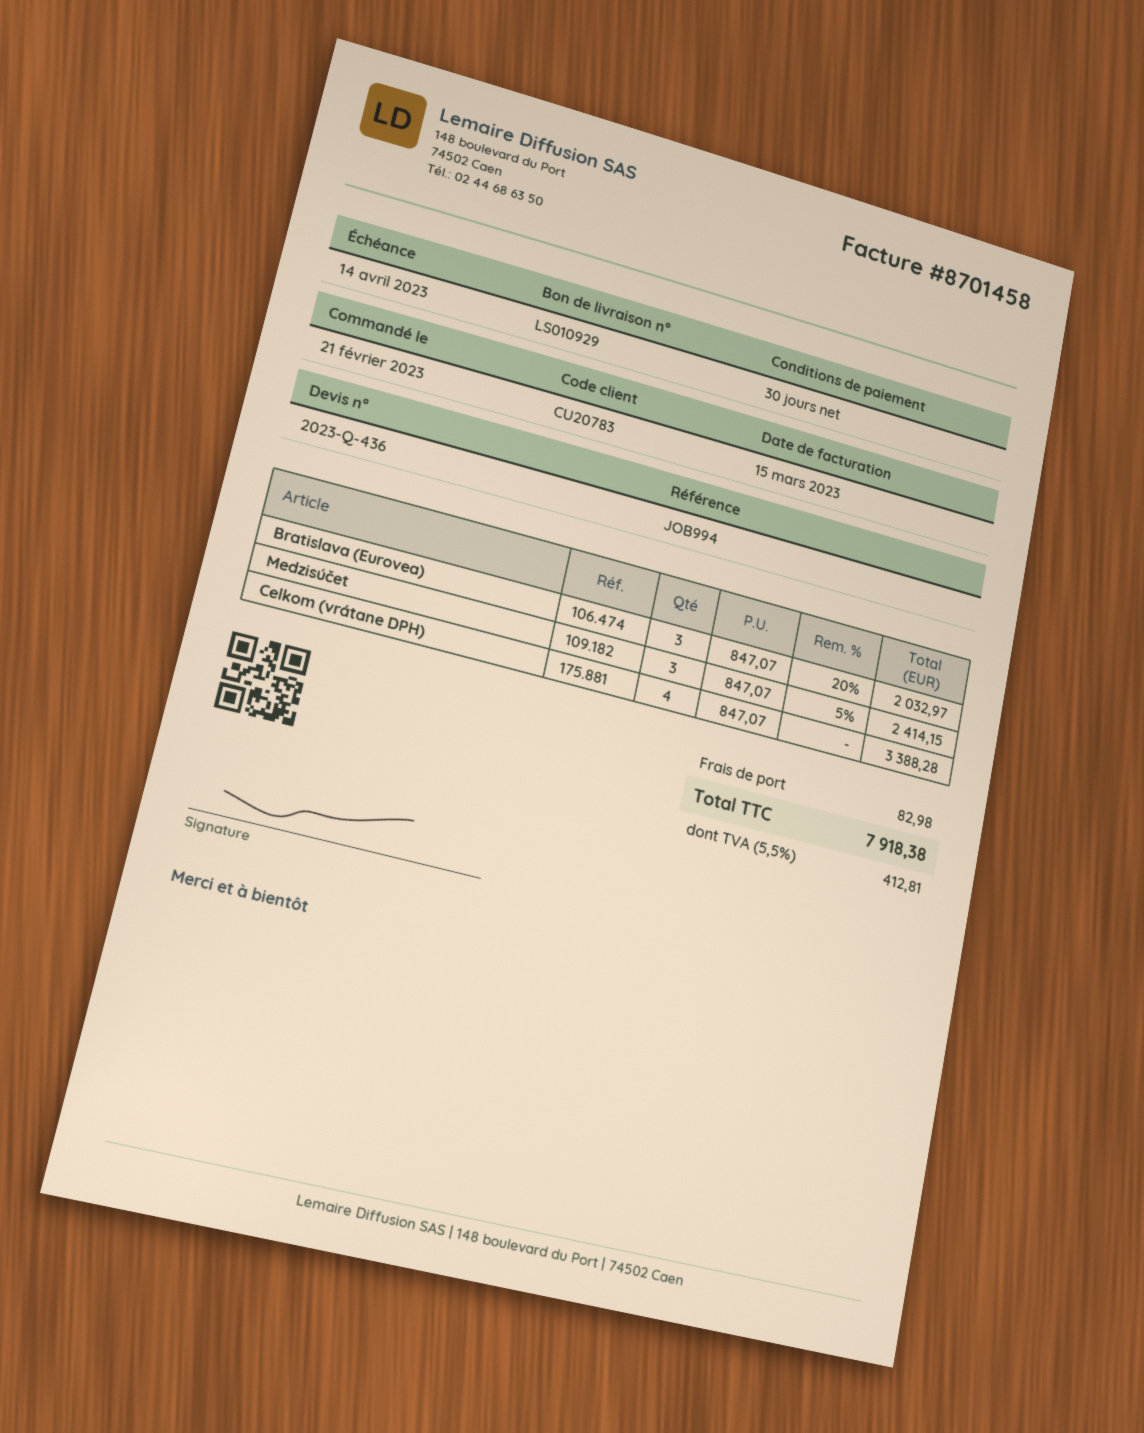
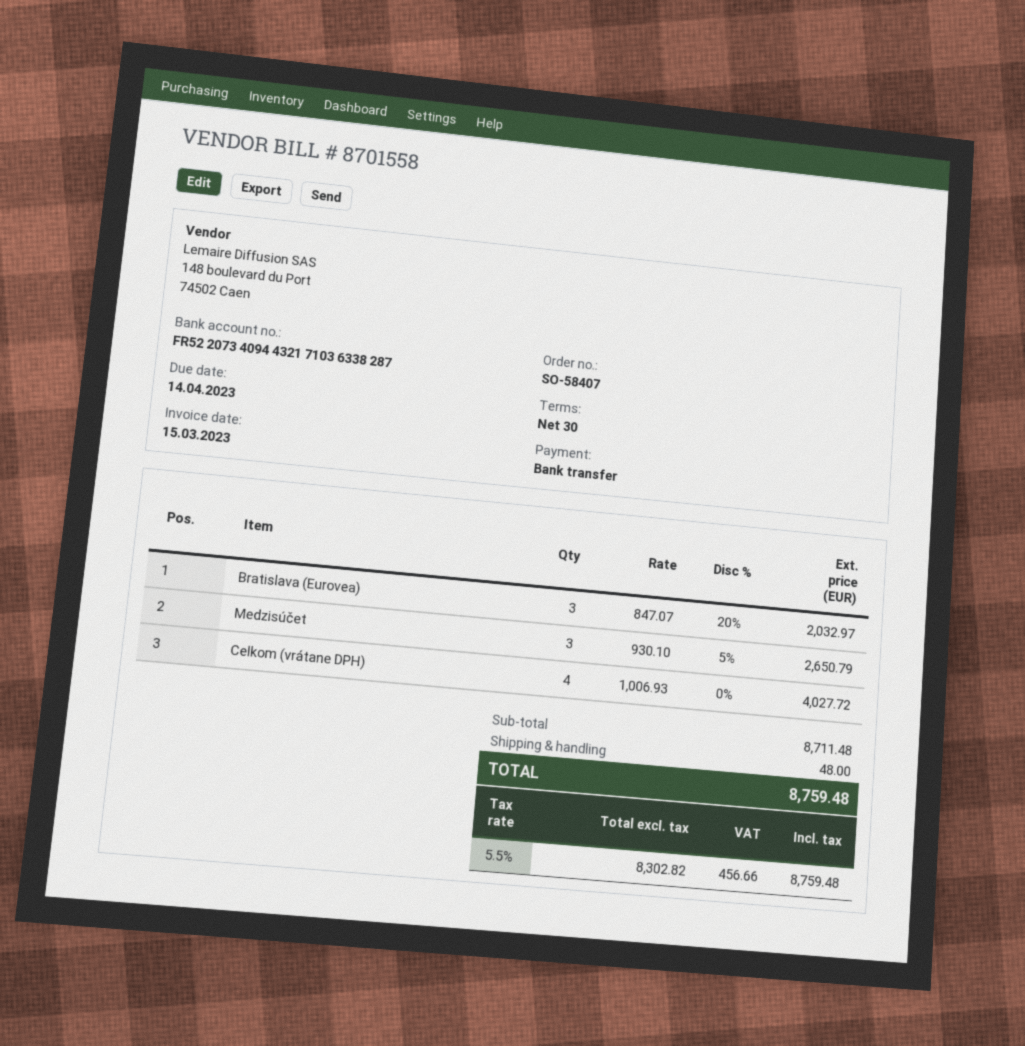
invoice number: 8701458 -> 8701558
Medzisúčet: 3 x 847.07 - 5% = 2414.15 -> 3 x 930.10 - 5% = 2650.79
Celkom (vrátane DPH): 4 x 847.07 = 3388.28 -> 4 x 1006.93 = 4027.72
shipping: 82.98 -> 48.00
tax: 5.5% = 412.81 -> 5.5% = 456.66
total: 7918.38 -> 8759.48

